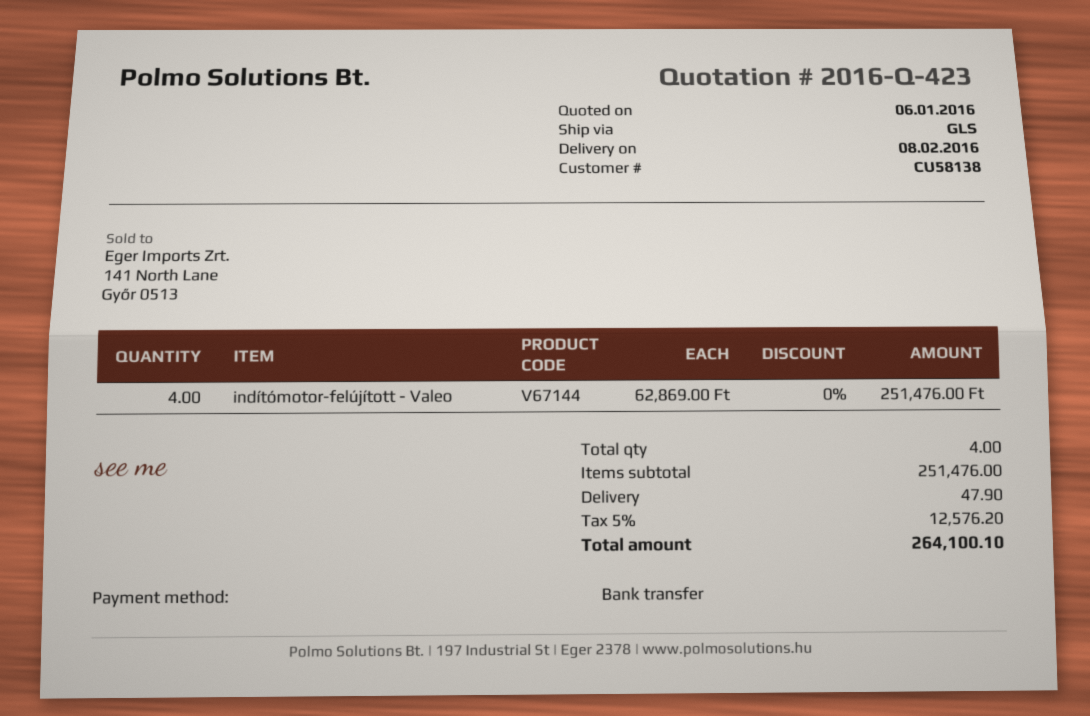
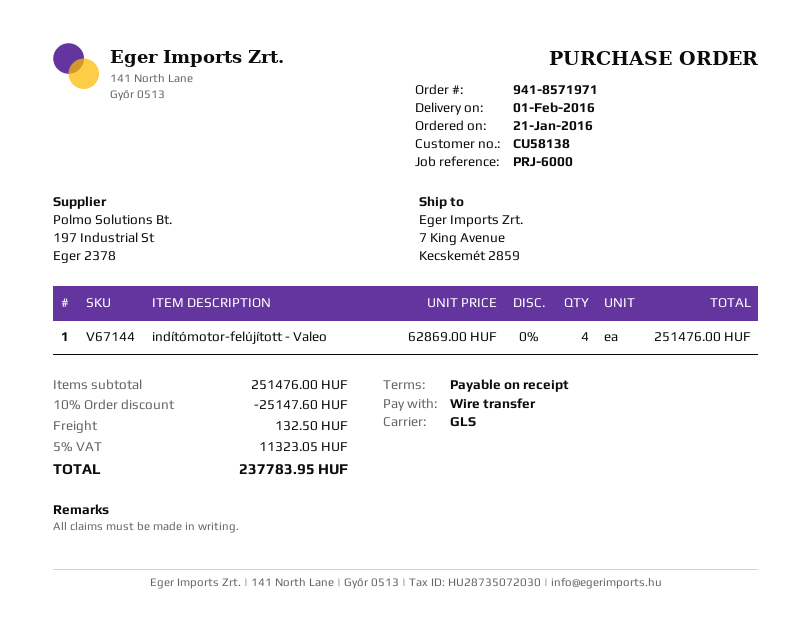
delivery date: 2016-02-08 -> 2016-02-01
discount: none -> 10% = 25147.60
shipping: 47.90 -> 132.50
tax: 5% = 12576.20 -> 5% = 11323.05
total: 264100.10 -> 237783.95

